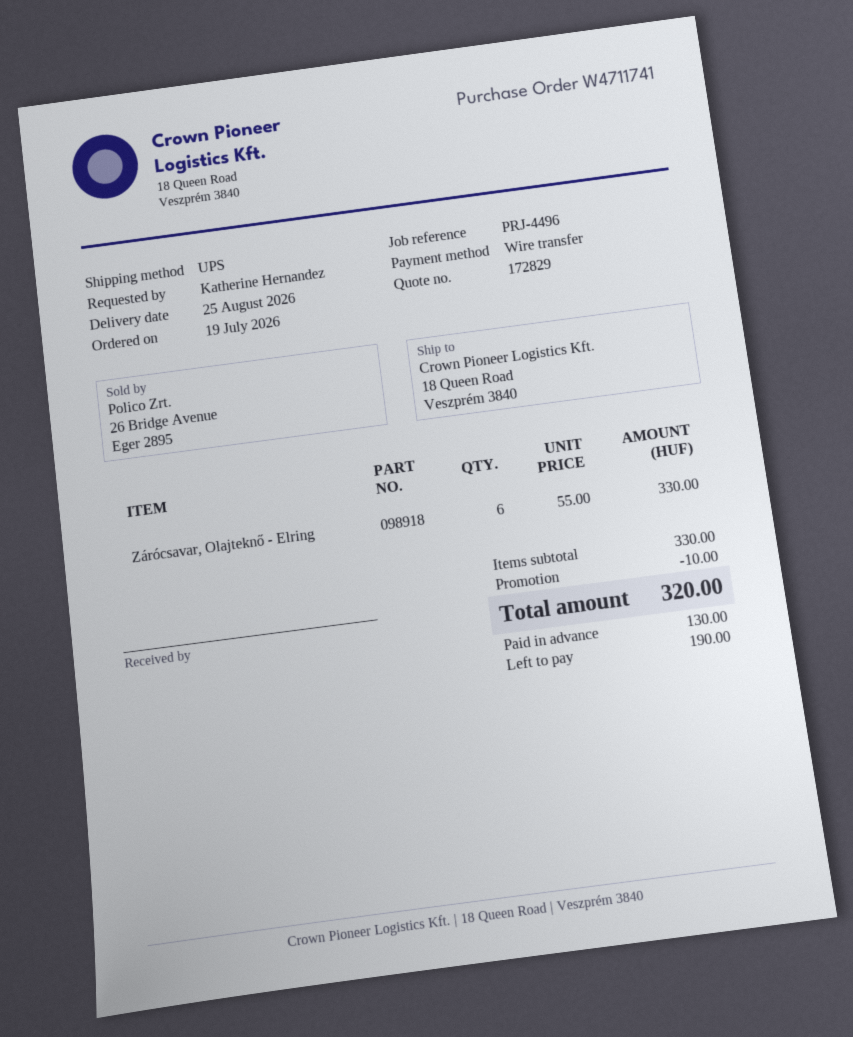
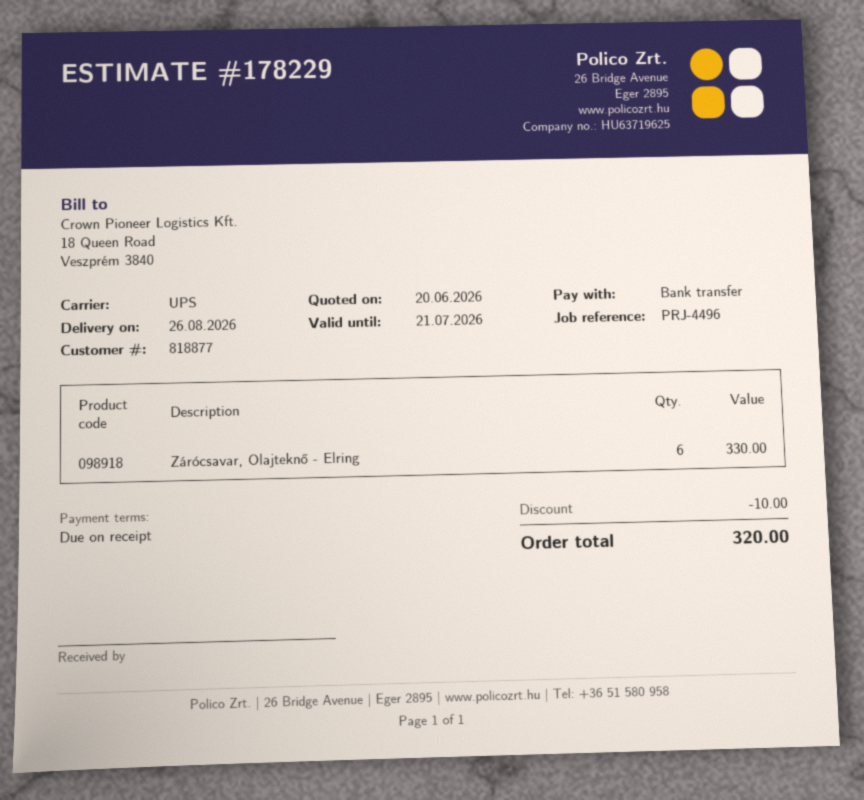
quote number: 172829 -> 178229
delivery date: 2026-08-25 -> 2026-08-26

